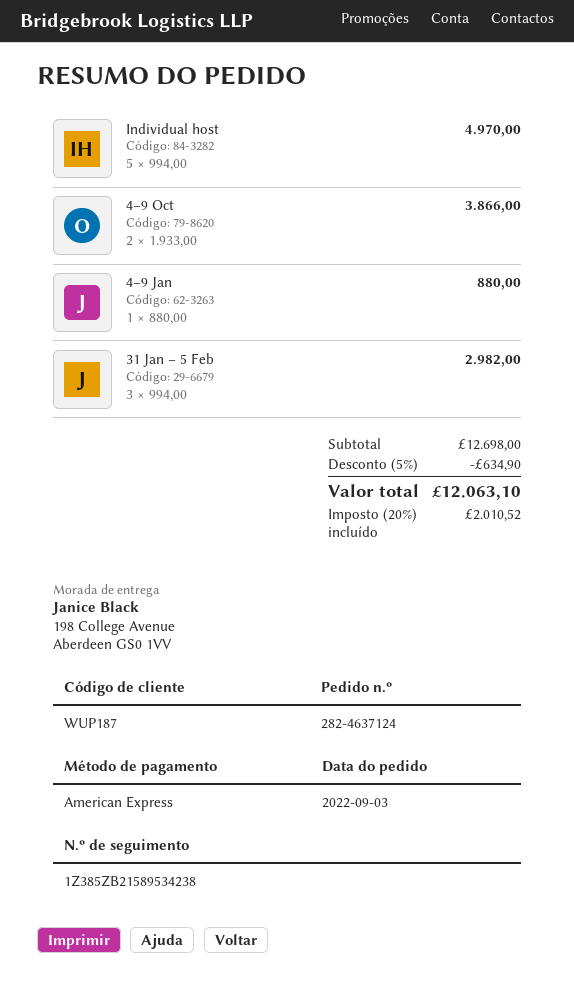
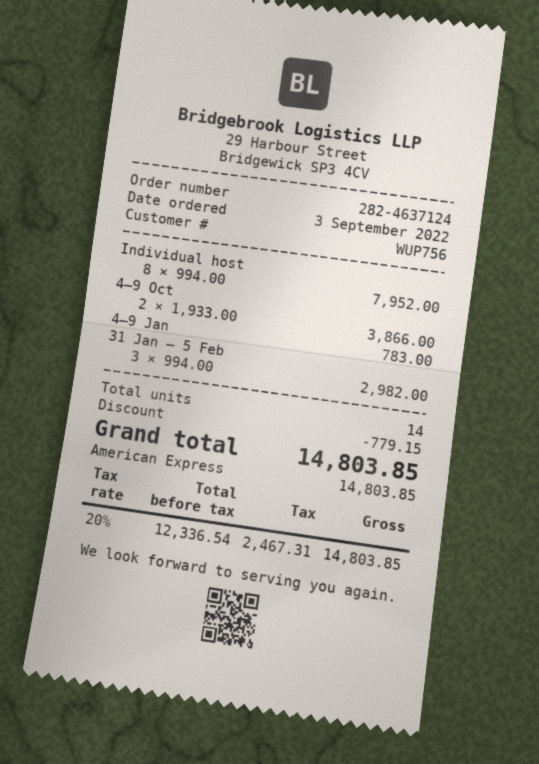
customer number: WUP187 -> WUP756
Individual host: 5 x 994.00 = 4970.00 -> 8 x 994.00 = 7952.00
4–9 Jan: 1 x 880.00 = 880.00 -> 1 x 783.00 = 783.00
discount: 634.90 -> 779.15
tax: 20% = 2010.52 -> 20% = 2467.31
total: 12063.10 -> 14803.85

